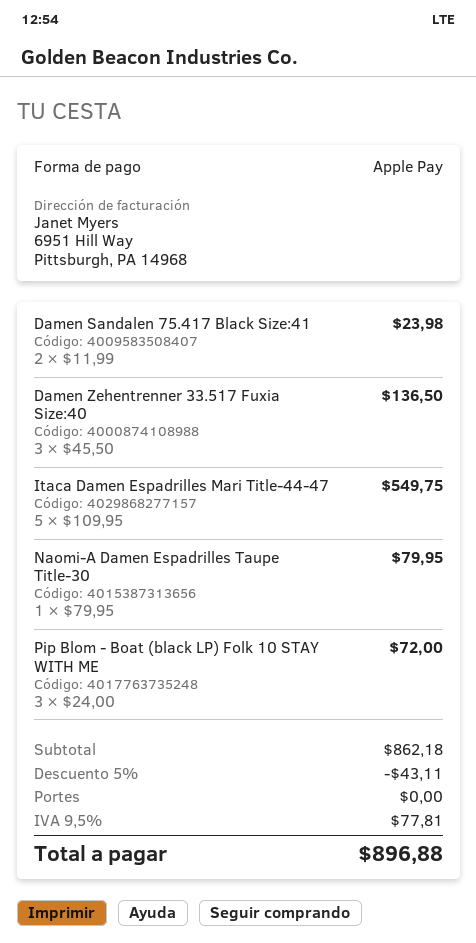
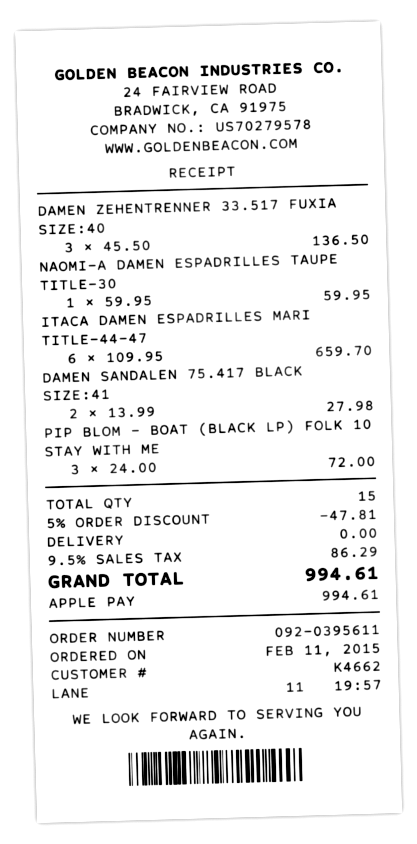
Damen Sandalen 75.417 Black Size:41: 2 x 11.99 = 23.98 -> 2 x 13.99 = 27.98
Itaca Damen Espadrilles Mari Title-44-47: 5 x 109.95 = 549.75 -> 6 x 109.95 = 659.70
Naomi-A Damen Espadrilles Taupe Title-30: 1 x 79.95 = 79.95 -> 1 x 59.95 = 59.95
discount: 5% = 43.11 -> 5% = 47.81
tax: 9.5% = 77.81 -> 9.5% = 86.29
total: 896.88 -> 994.61

